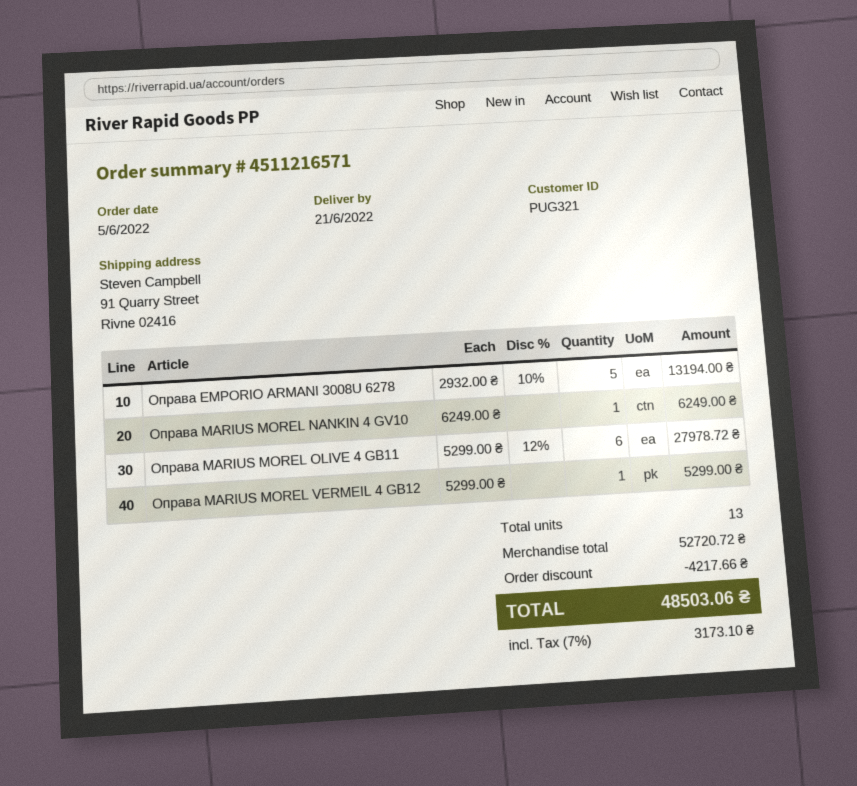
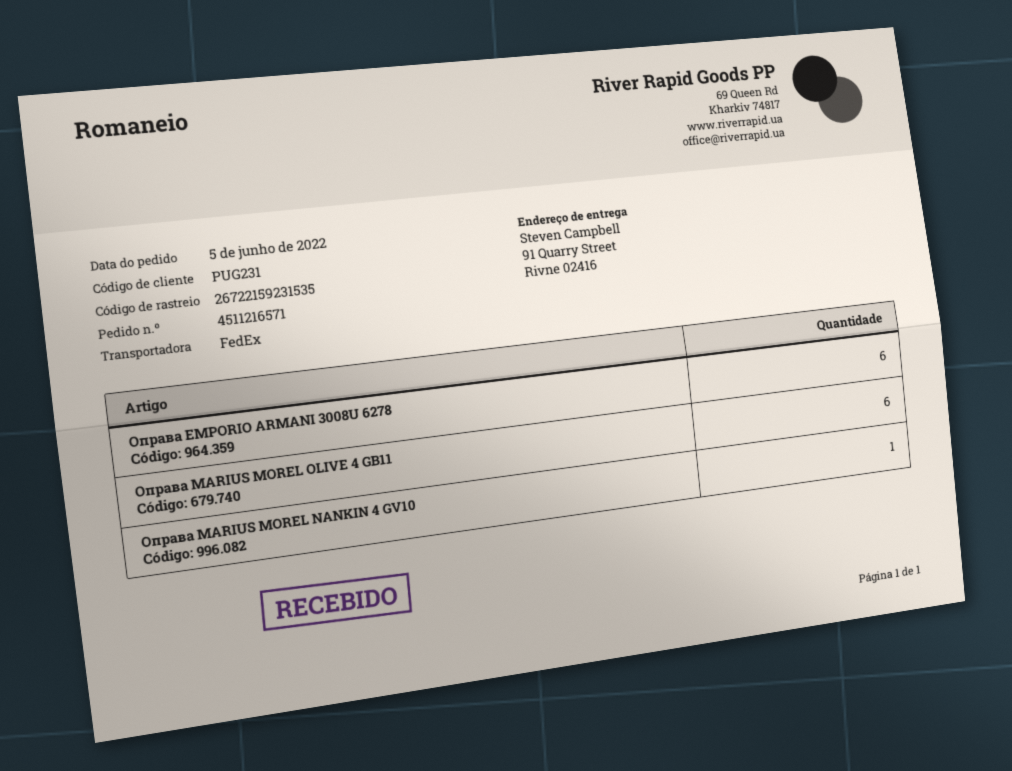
customer number: PUG321 -> PUG231
Оправа EMPORIO ARMANI 3008U 6278: 5 -> 6
Оправа MARIUS MOREL VERMEIL 4 GB12: 1 -> none

